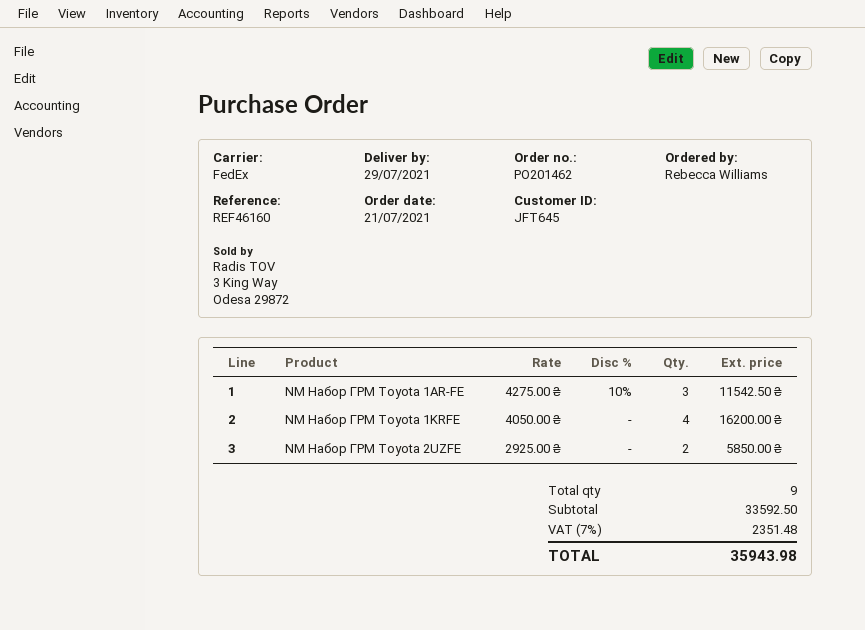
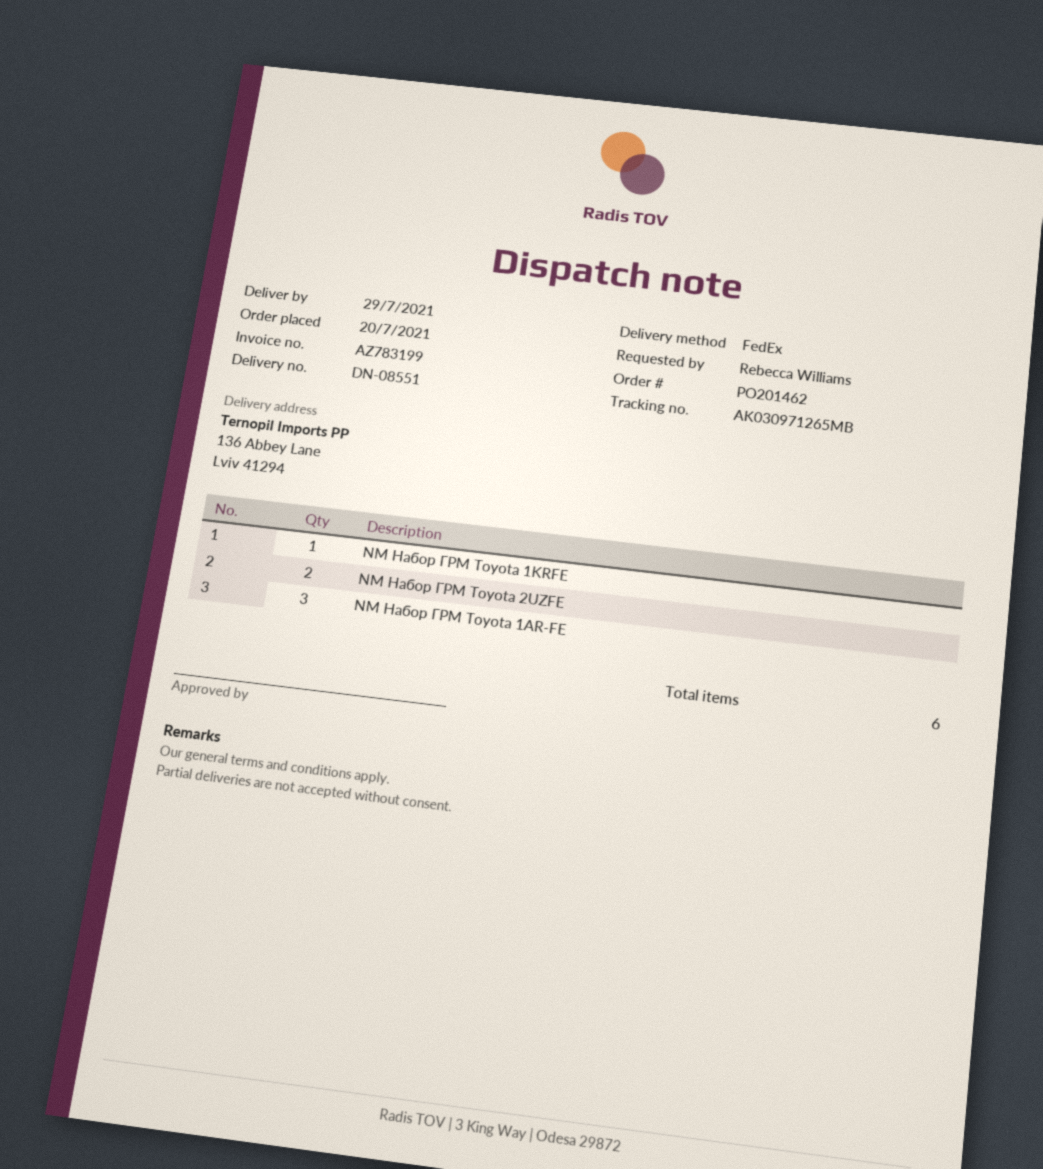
order date: 2021-07-21 -> 2021-07-20
NM Набор ГРМ Toyota 1KRFE: 4 -> 1
total quantity: 9 -> 6

